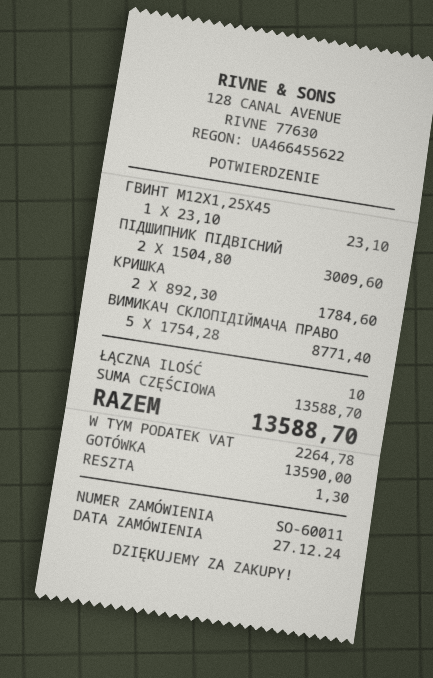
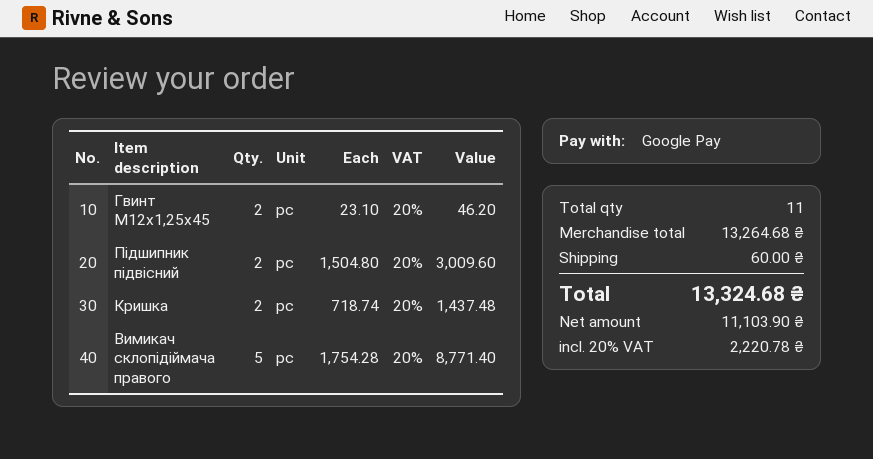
payment method: cash -> Google Pay
ГВИНТ M12X1,25X45: 1 x 23.10 = 23.10 -> 2 x 23.10 = 46.20
КРИШКА: 2 x 892.30 = 1784.60 -> 2 x 718.74 = 1437.48
total quantity: 10 -> 11
subtotal: 13588.70 -> 13264.68
shipping: none -> 60.00
tax: 2264.78 -> 2220.78
total: 13588.70 -> 13324.68

